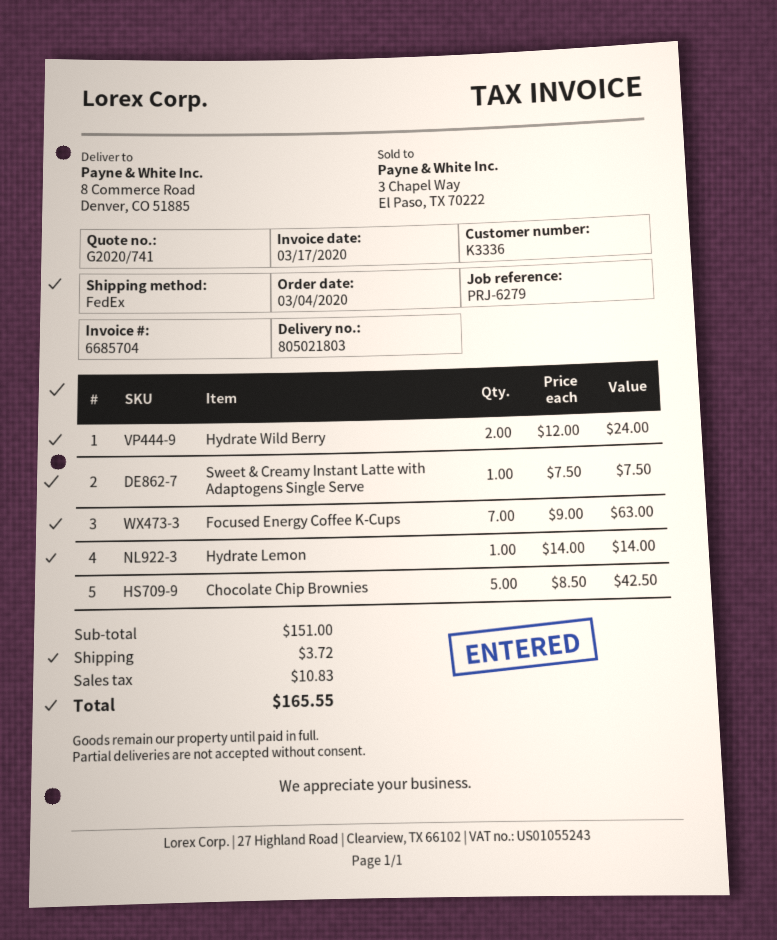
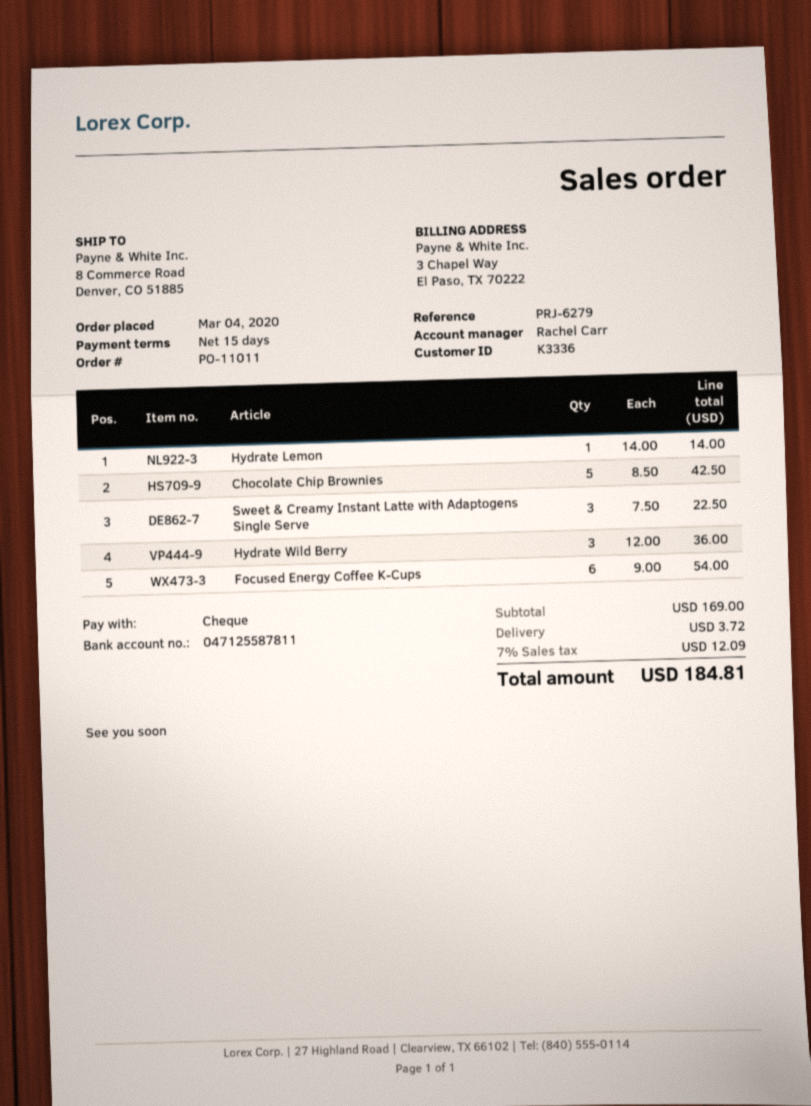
Hydrate Wild Berry: 2 x 12.00 = 24.00 -> 3 x 12.00 = 36.00
Sweet & Creamy Instant Latte with Adaptogens Single Serve: 1 x 7.50 = 7.50 -> 3 x 7.50 = 22.50
Focused Energy Coffee K-Cups: 7 x 9.00 = 63.00 -> 6 x 9.00 = 54.00
subtotal: 151.00 -> 169.00
tax: 10.83 -> 12.09
total: 165.55 -> 184.81

